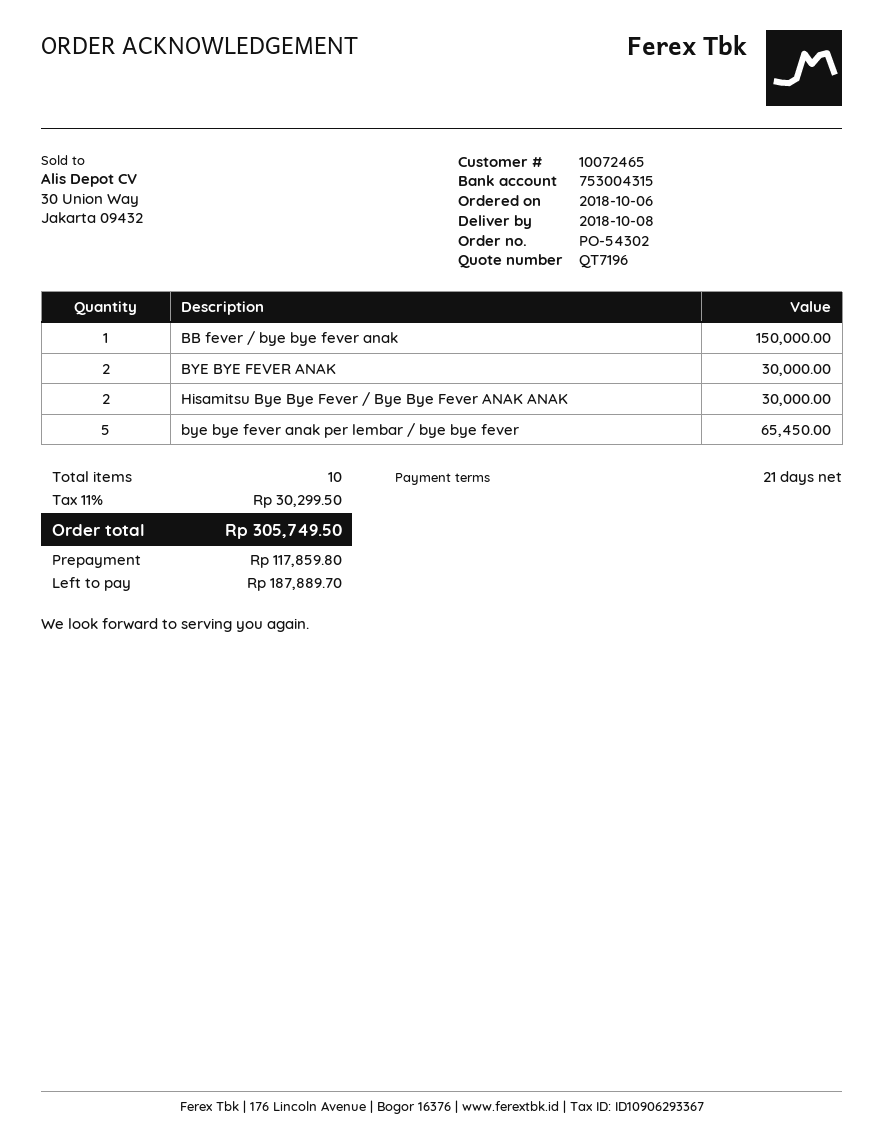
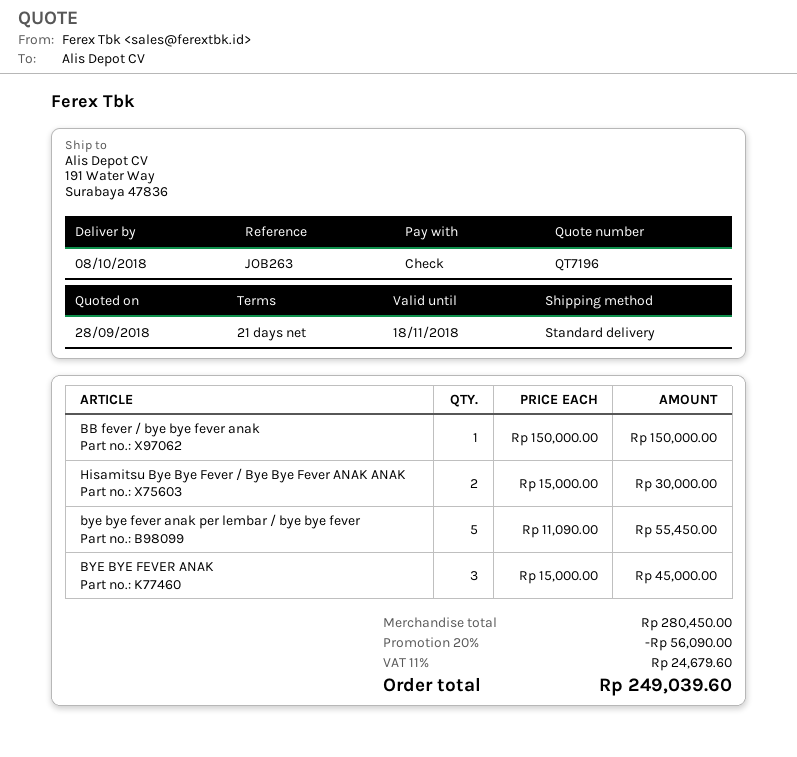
BYE BYE FEVER ANAK: 2 for 30000.00 -> 3 for 45000.00
bye bye fever anak per lembar / bye bye fever: 5 for 65450.00 -> 5 for 55450.00
discount: none -> 20% = 56090.00
tax: 11% = 30299.50 -> 11% = 24679.60
total: 305749.50 -> 249039.60

